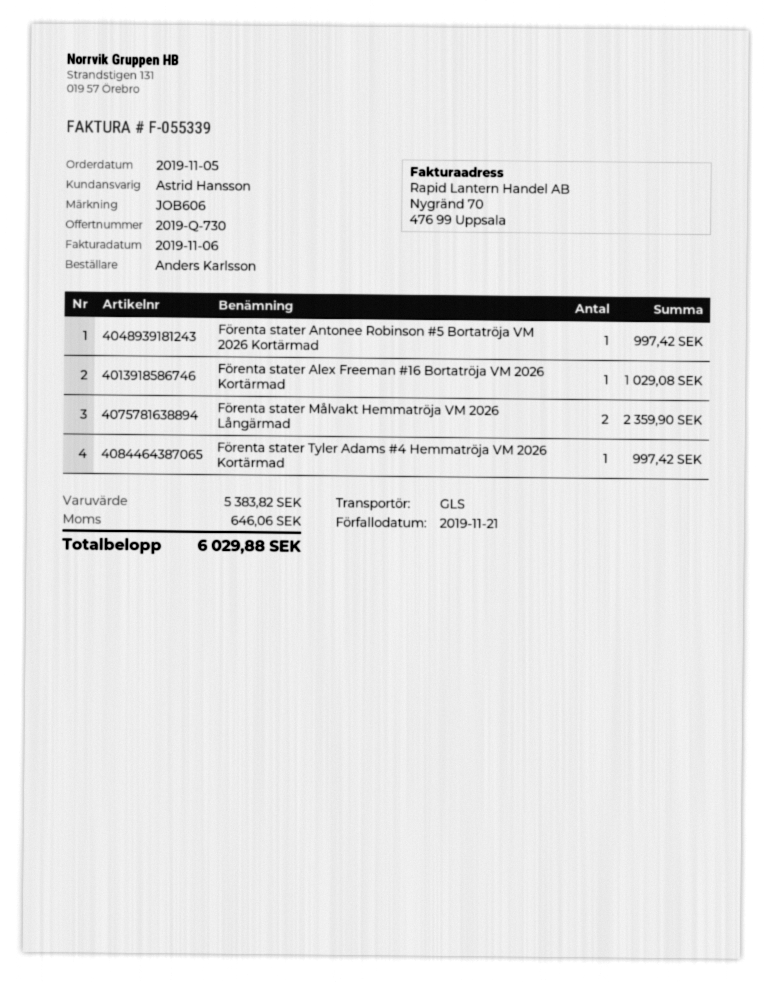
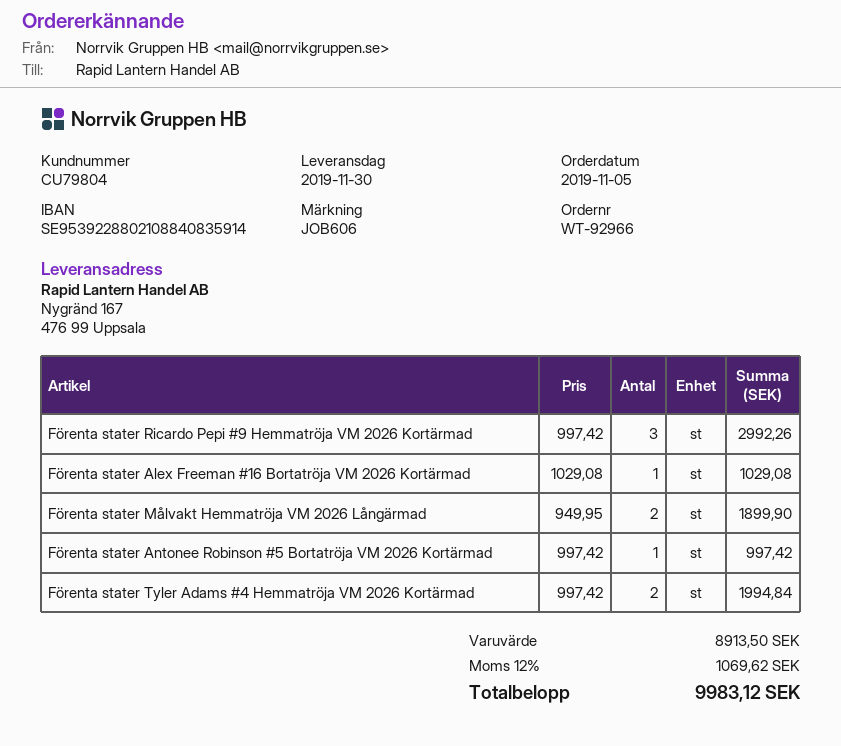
Förenta stater Målvakt Hemmatröja VM 2026 Långärmad: 2 for 2359.90 -> 2 for 1899.90
Förenta stater Tyler Adams #4 Hemmatröja VM 2026 Kortärmad: 1 for 997.42 -> 2 for 1994.84
Förenta stater Ricardo Pepi #9 Hemmatröja VM 2026 Kortärmad: none -> 3 for 2992.26
subtotal: 5383.82 -> 8913.50
tax: 646.06 -> 1069.62
total: 6029.88 -> 9983.12

